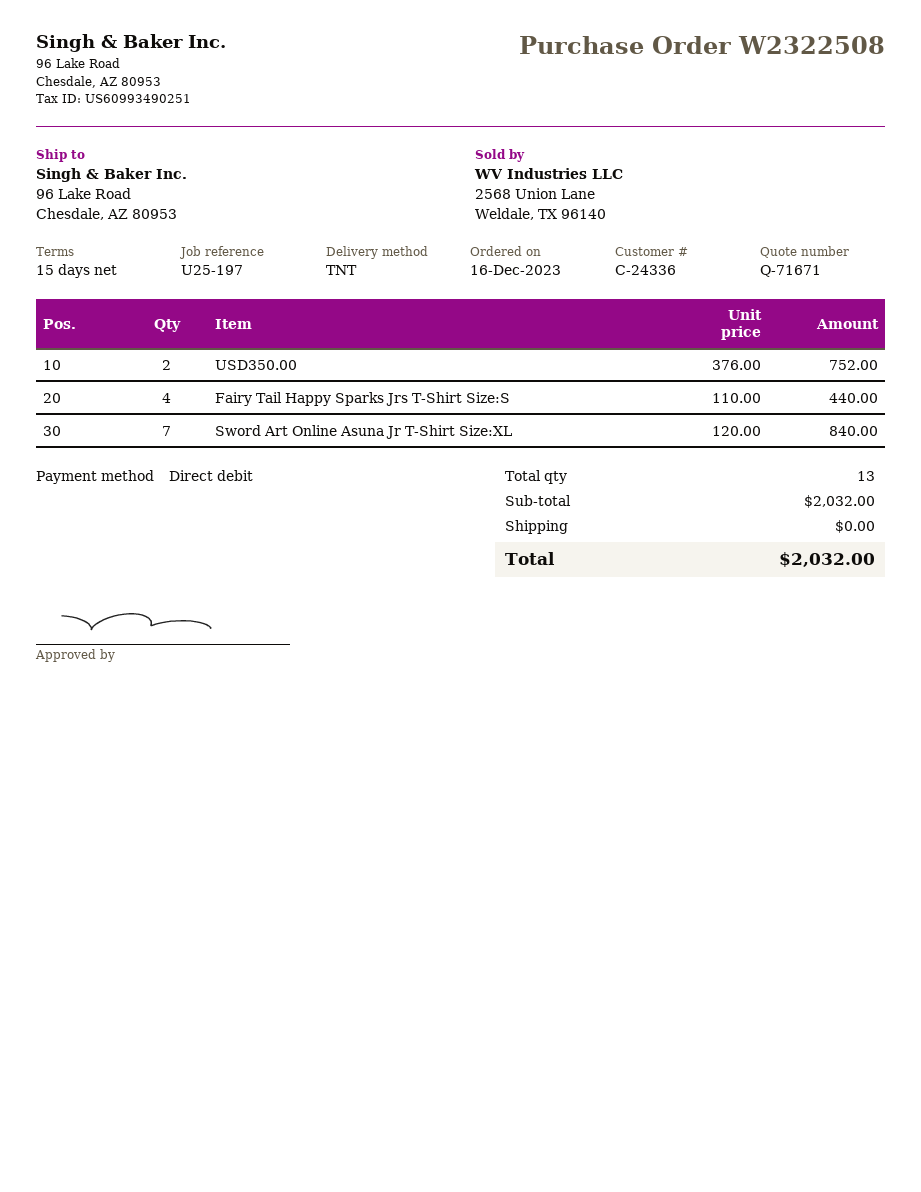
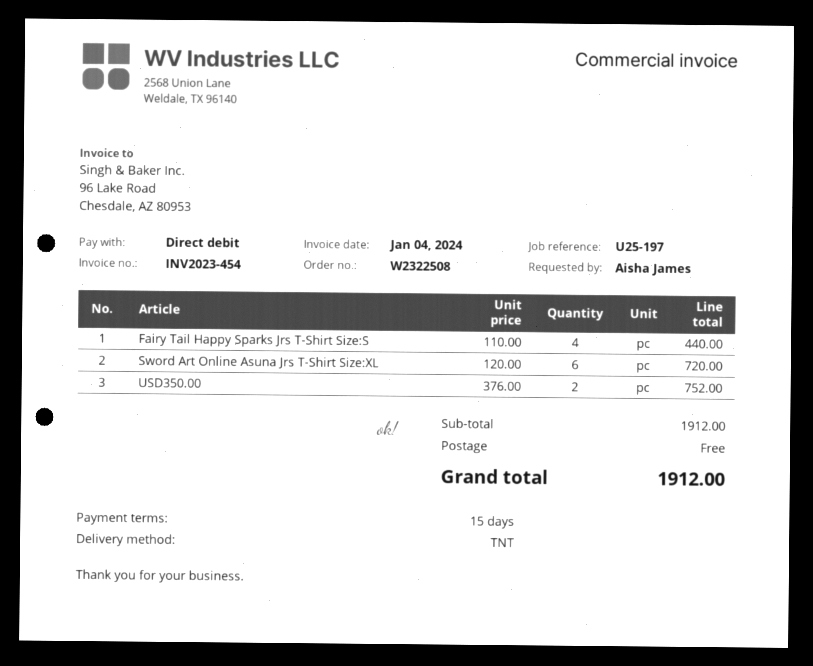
Sword Art Online Asuna Jr T-Shirt Size:XL: 7 x 120.00 = 840.00 -> none
Sword Art Online Asuna Jrs T-Shirt Size:XL: none -> 6 x 120.00 = 720.00
subtotal: 2032.00 -> 1912.00
total: 2032.00 -> 1912.00

